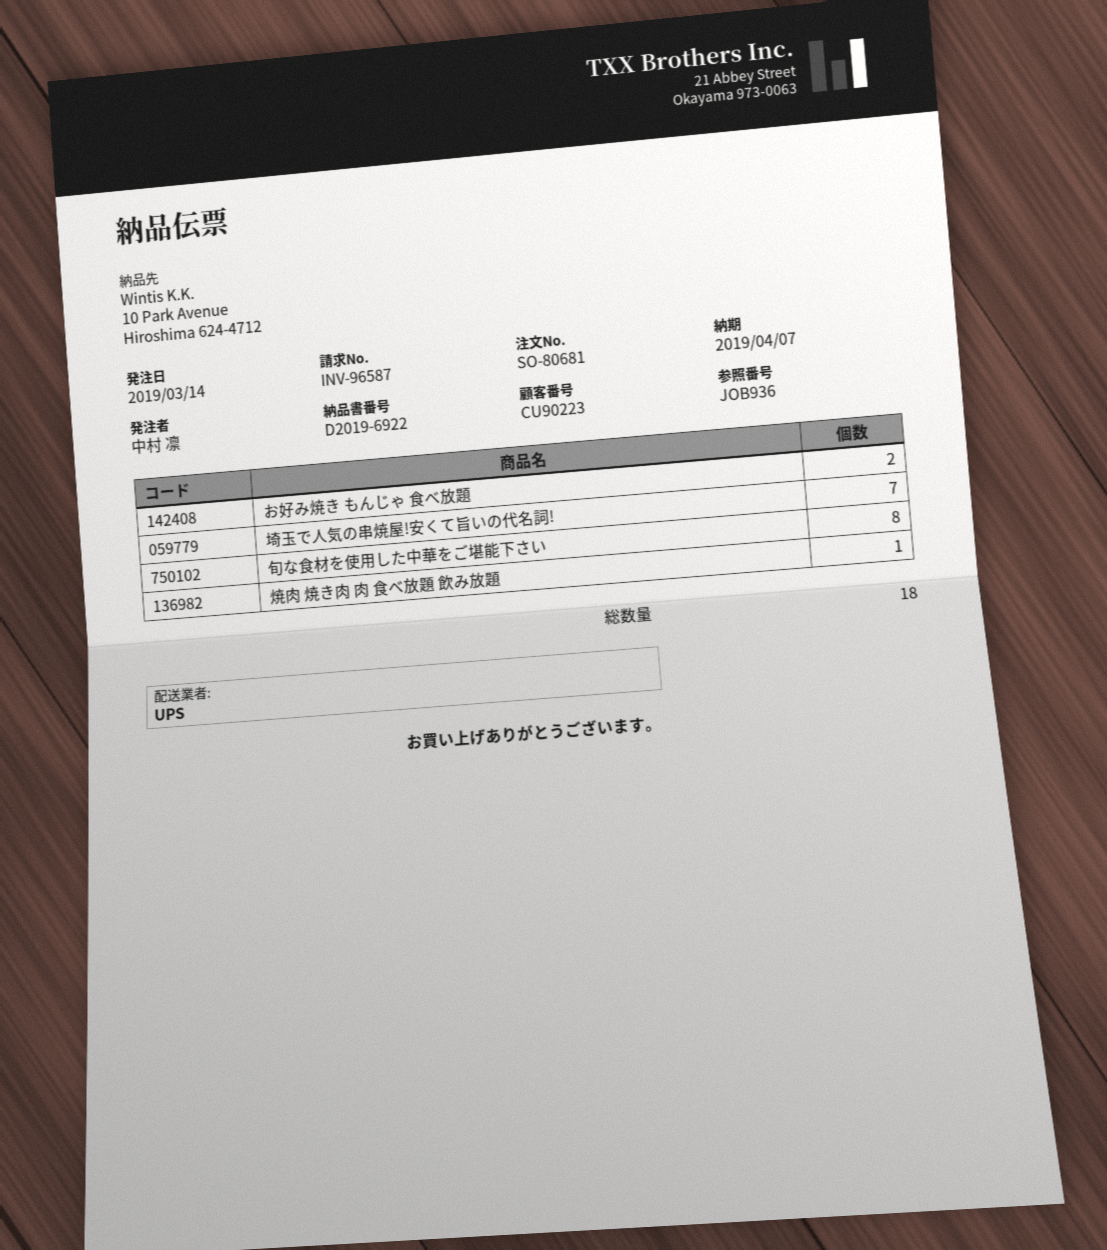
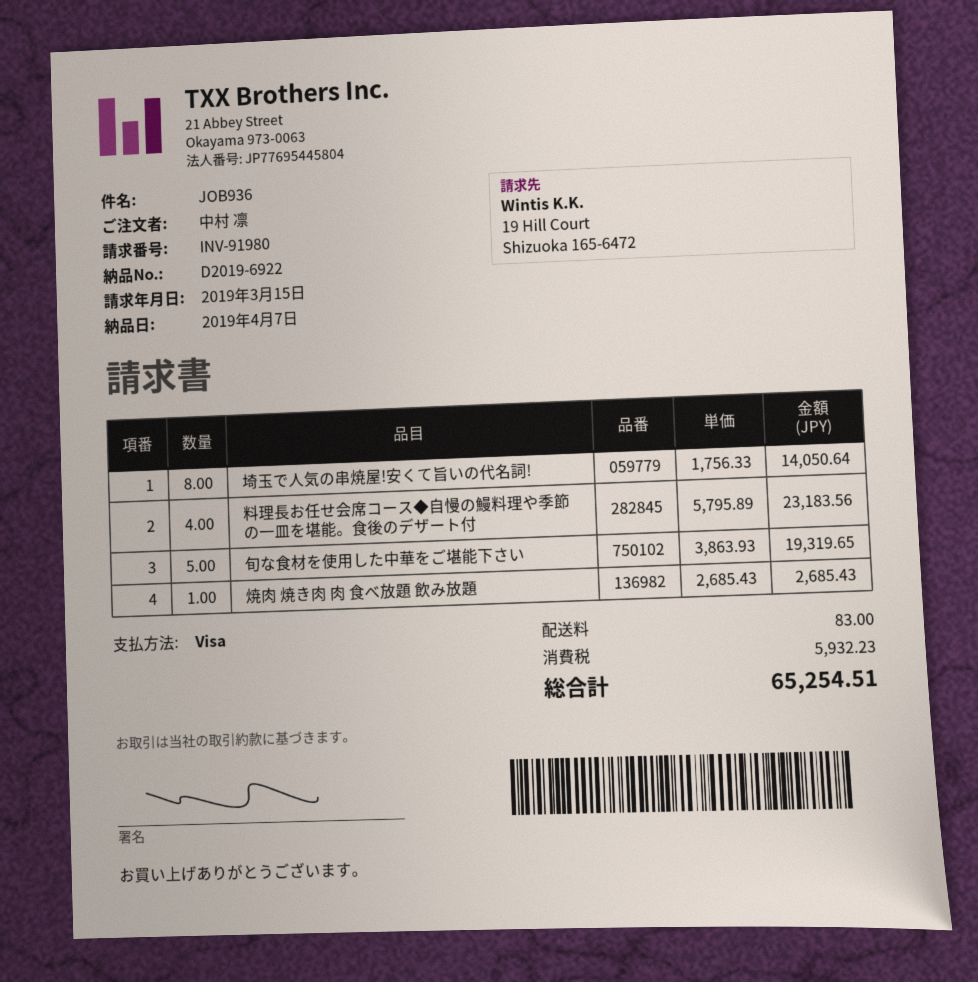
invoice number: INV-96587 -> INV-91980
お好み焼き もんじゃ 食べ放題: 2 -> none
埼玉で人気の串焼屋!安くて旨いの代名詞!: 7 -> 8
旬な食材を使用した中華をご堪能下さい: 8 -> 5
料理長お任せ会席コース◆自慢の鰻料理や季節の一皿を堪能。食後のデザート付: none -> 4

